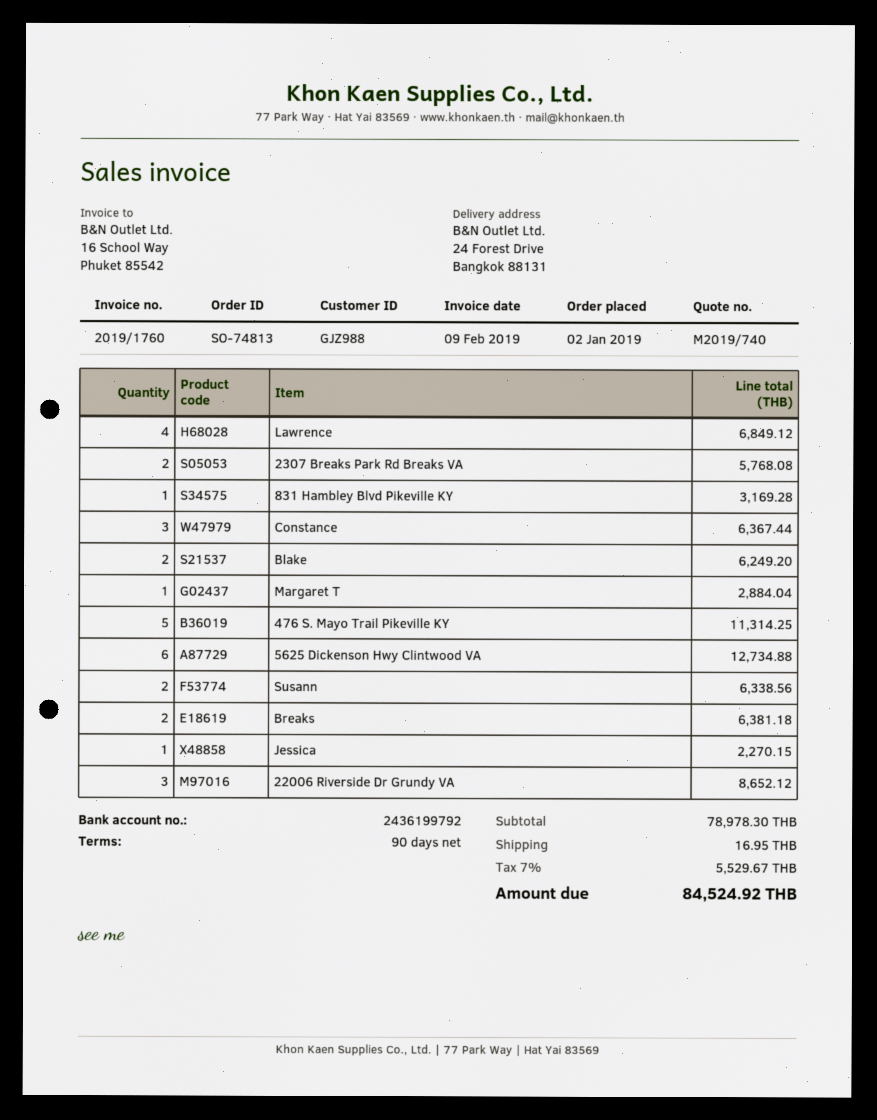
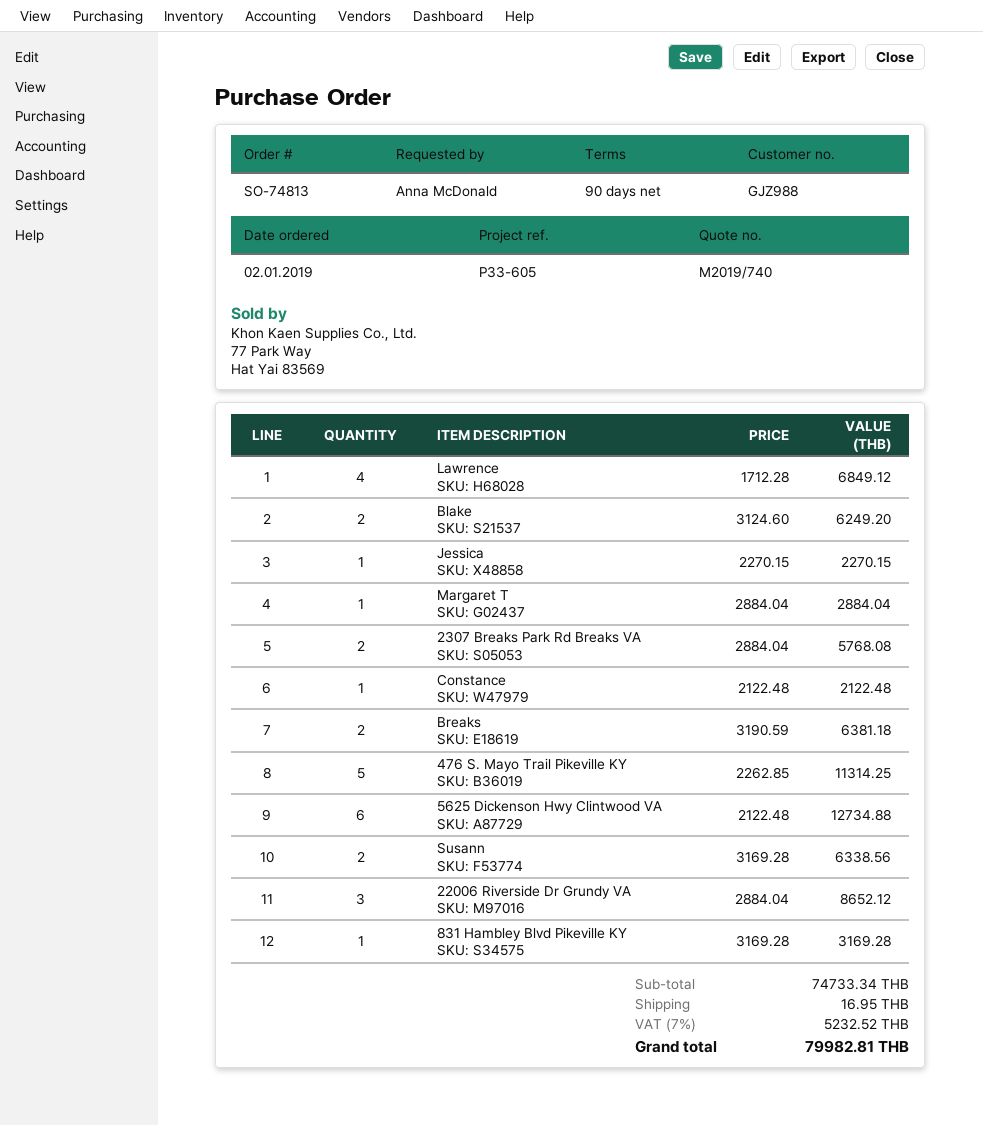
Constance: 3 for 6367.44 -> 1 for 2122.48
subtotal: 78978.30 -> 74733.34
tax: 7% = 5529.67 -> 7% = 5232.52
total: 84524.92 -> 79982.81

